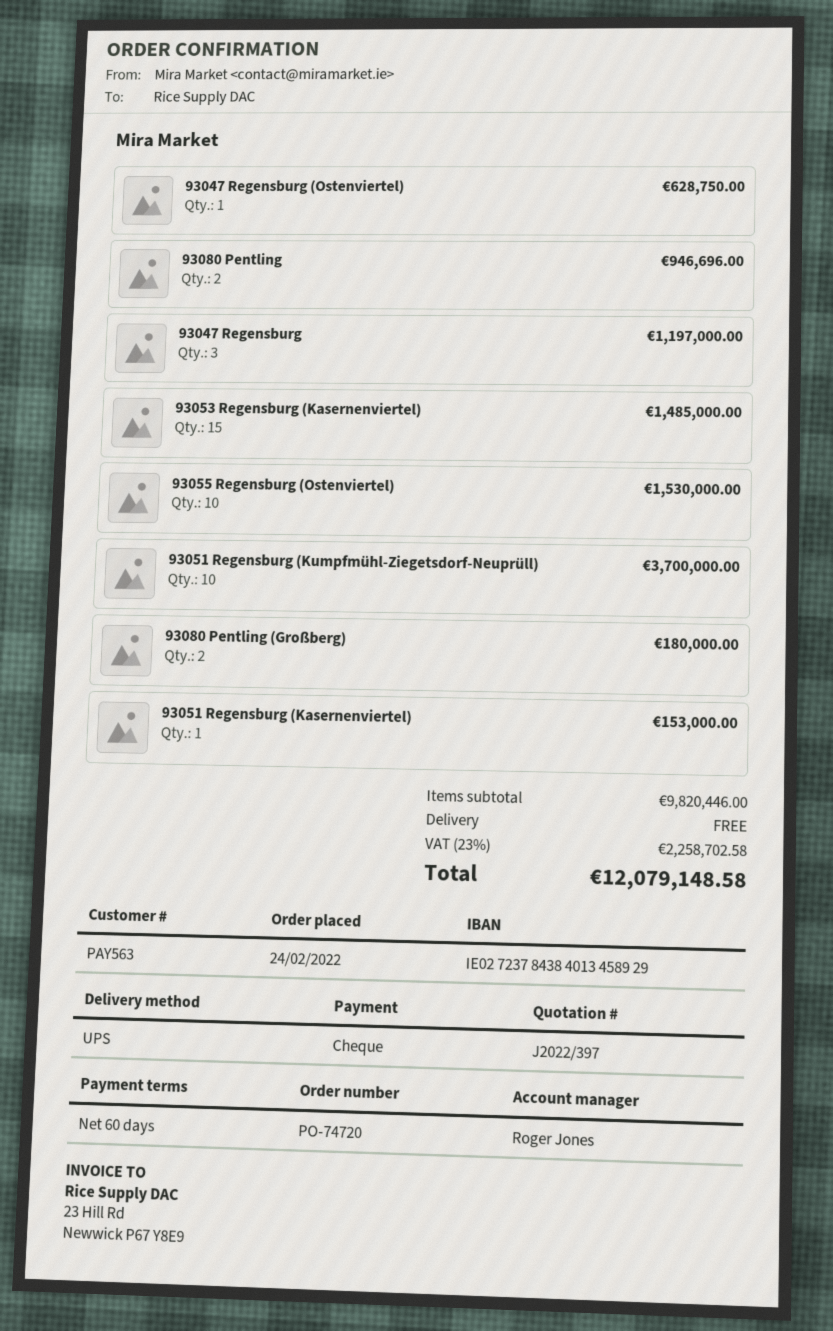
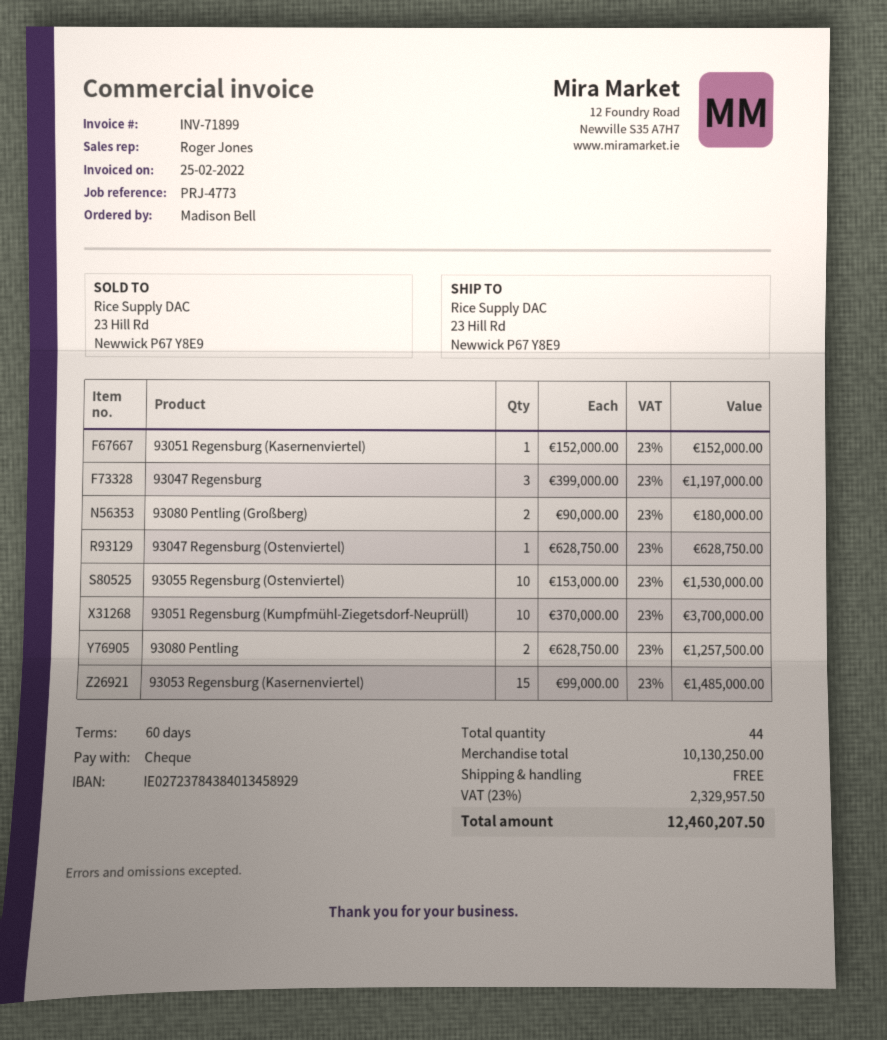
93080 Pentling: 2 for 946696.00 -> 2 for 1257500.00
93051 Regensburg (Kasernenviertel): 1 for 153000.00 -> 1 for 152000.00
subtotal: 9820446.00 -> 10130250.00
tax: 23% = 2258702.58 -> 23% = 2329957.50
total: 12079148.58 -> 12460207.50

